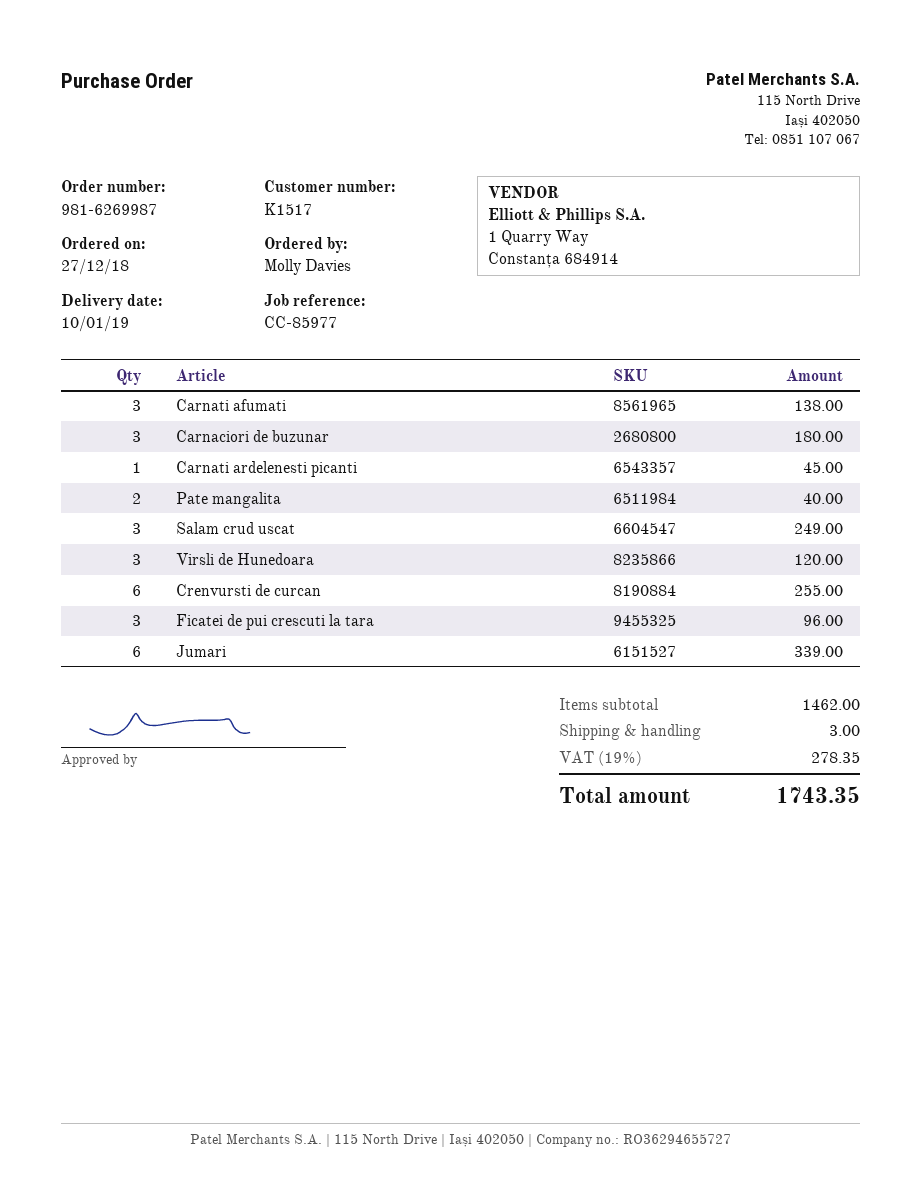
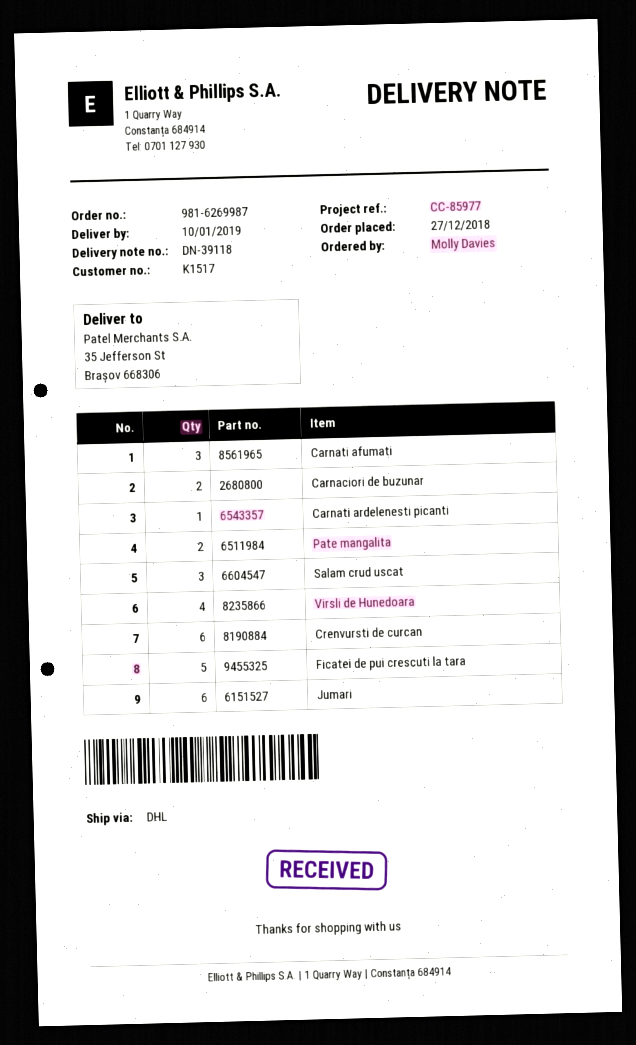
Carnaciori de buzunar: 3 -> 2
Virsli de Hunedoara: 3 -> 4
Ficatei de pui crescuti la tara: 3 -> 5

